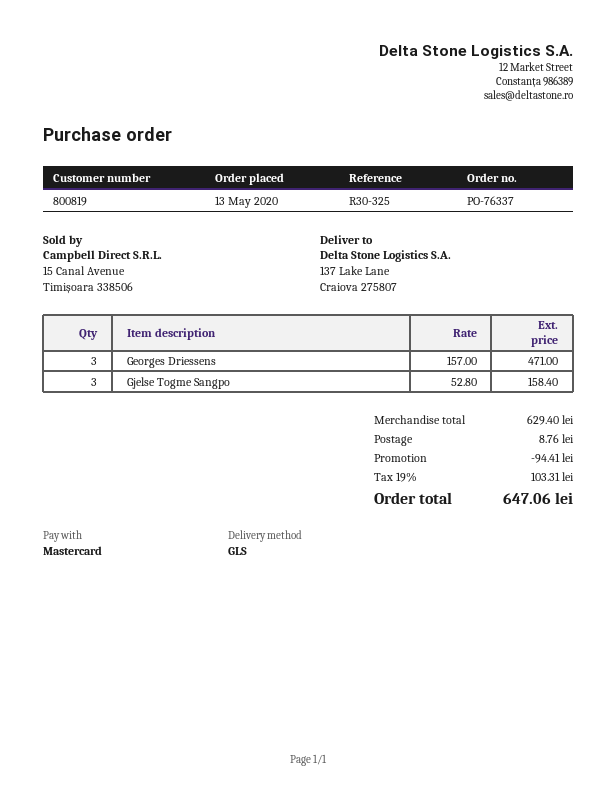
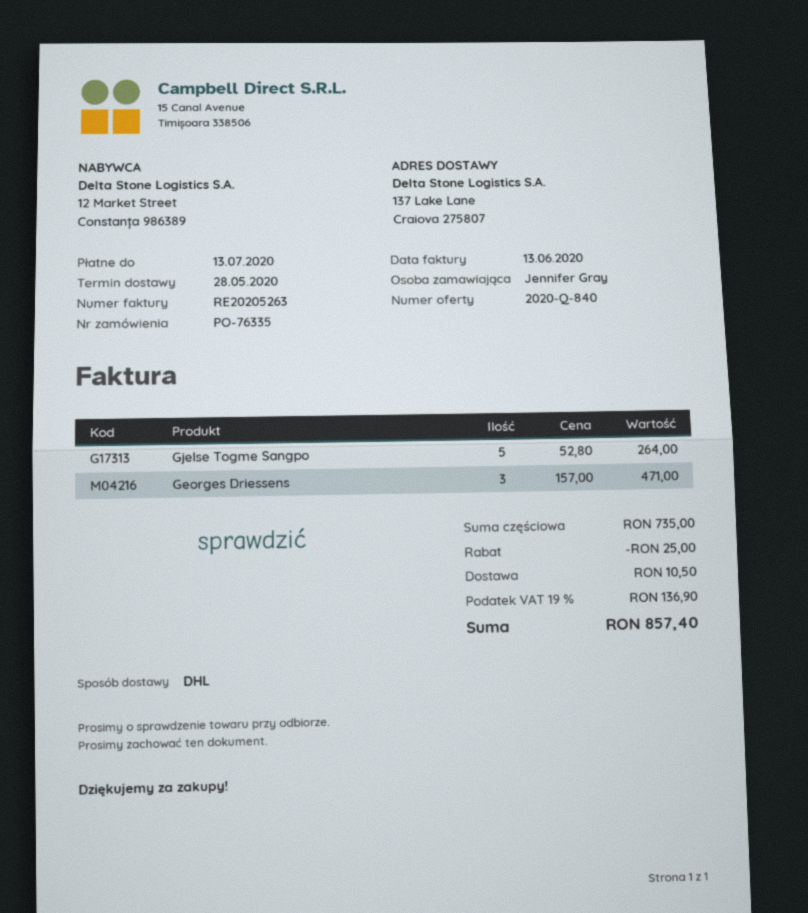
order number: PO-76337 -> PO-76335
shipping method: GLS -> DHL
Gjelse Togme Sangpo: 3 x 52.80 = 158.40 -> 5 x 52.80 = 264.00
subtotal: 629.40 -> 735.00
discount: 94.41 -> 25.00
shipping: 8.76 -> 10.50
tax: 19% = 103.31 -> 19% = 136.90
total: 647.06 -> 857.40

